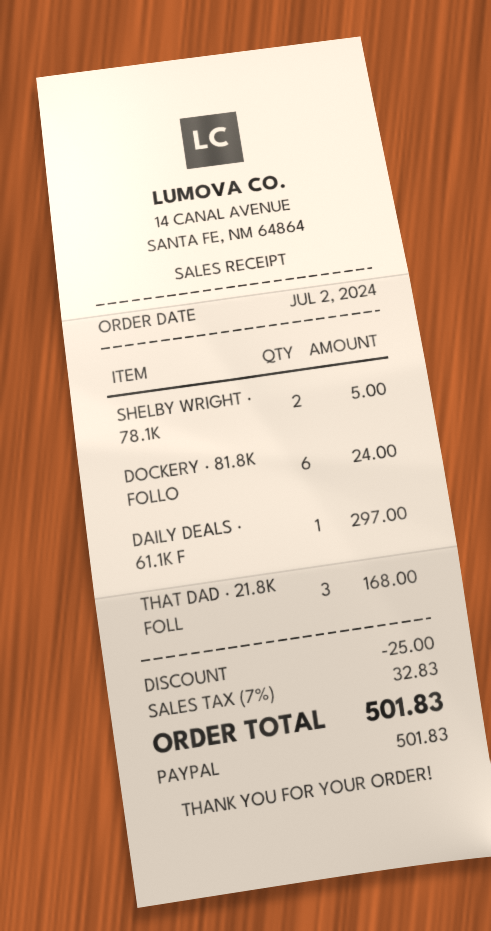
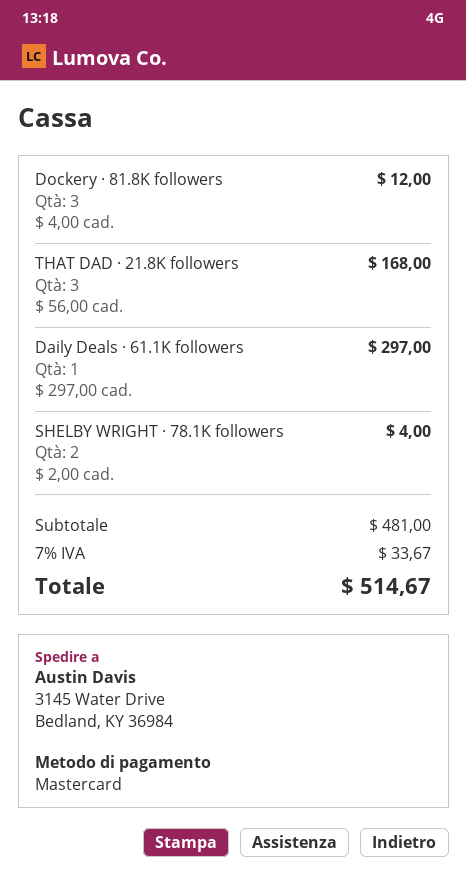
payment method: PayPal -> Mastercard
SHELBY WRIGHT · 78.1K: 2 for 5.00 -> 2 for 4.00
DOCKERY · 81.8K FOLLO: 6 for 24.00 -> 3 for 12.00
discount: 25.00 -> none
tax: 7% = 32.83 -> 7% = 33.67
total: 501.83 -> 514.67

